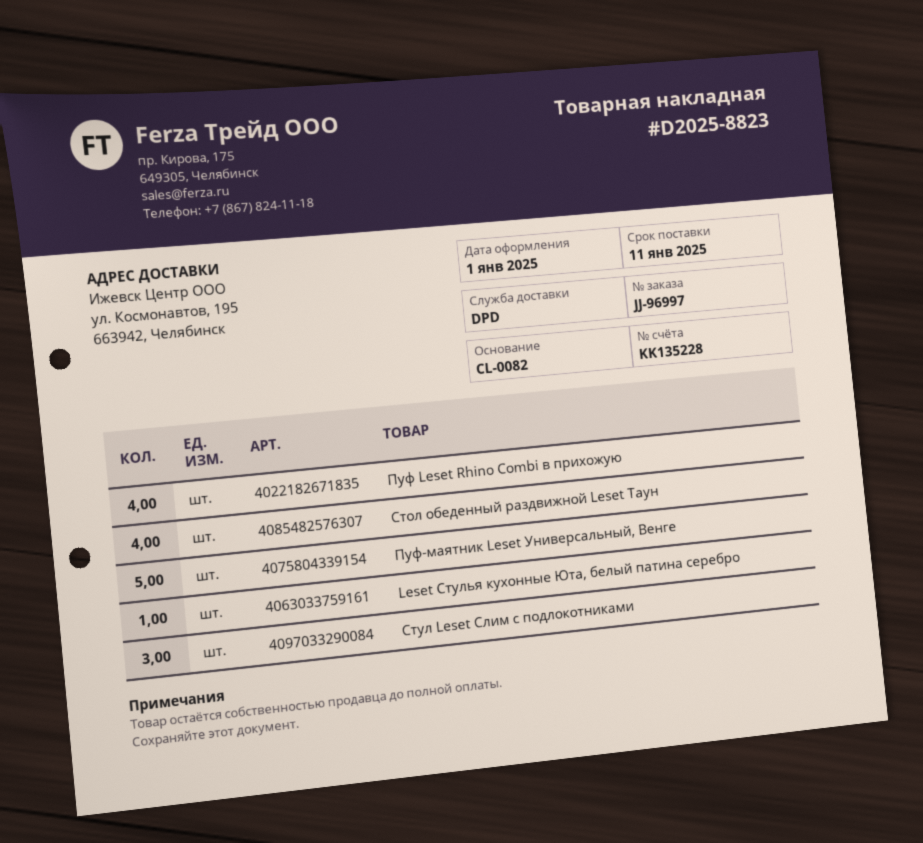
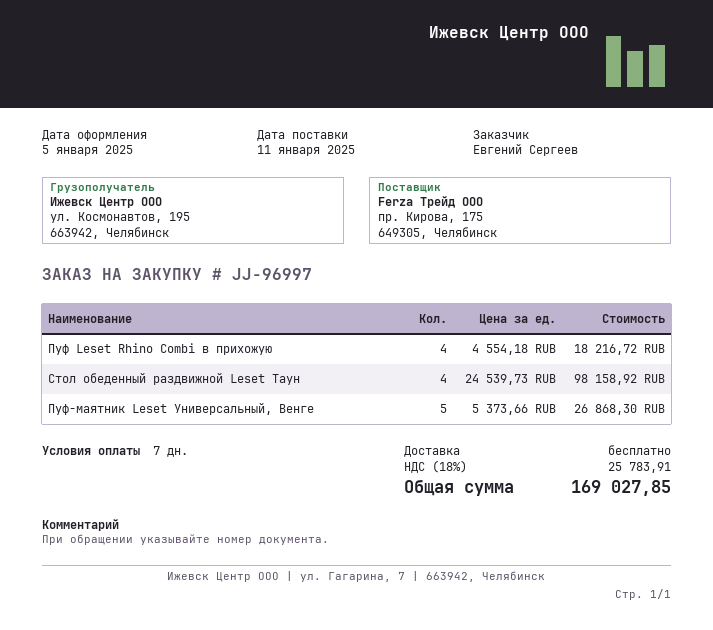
order date: 2025-01-01 -> 2025-01-05
Leset Стулья кухонные Юта, белый патина серебро: 1 -> none
Стул Leset Слим с подлокотниками: 3 -> none

